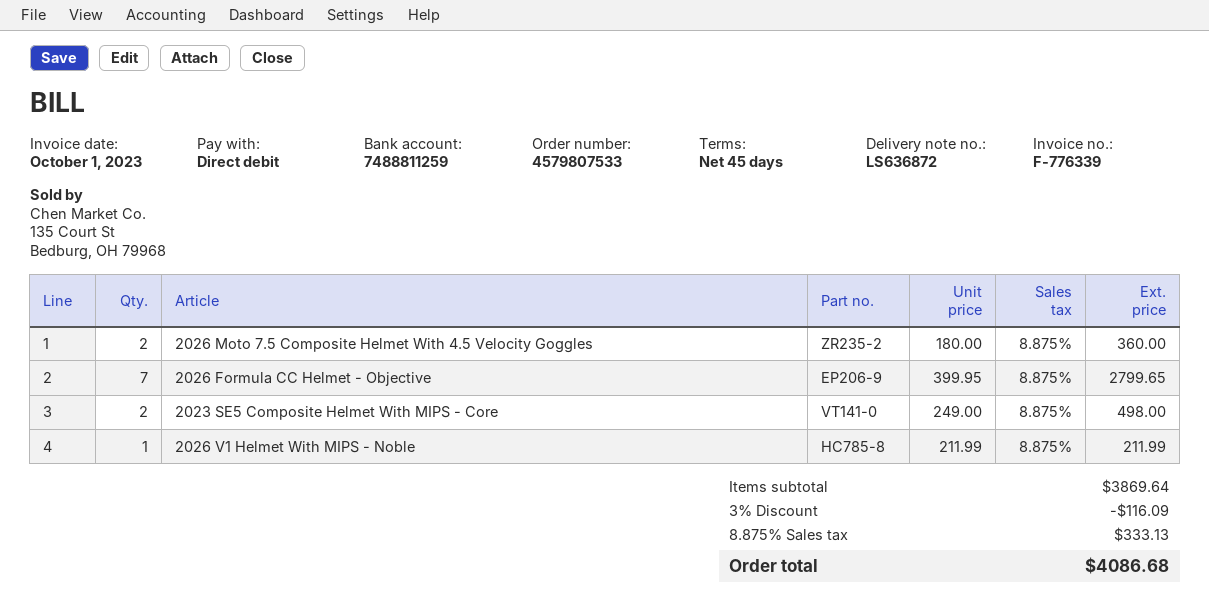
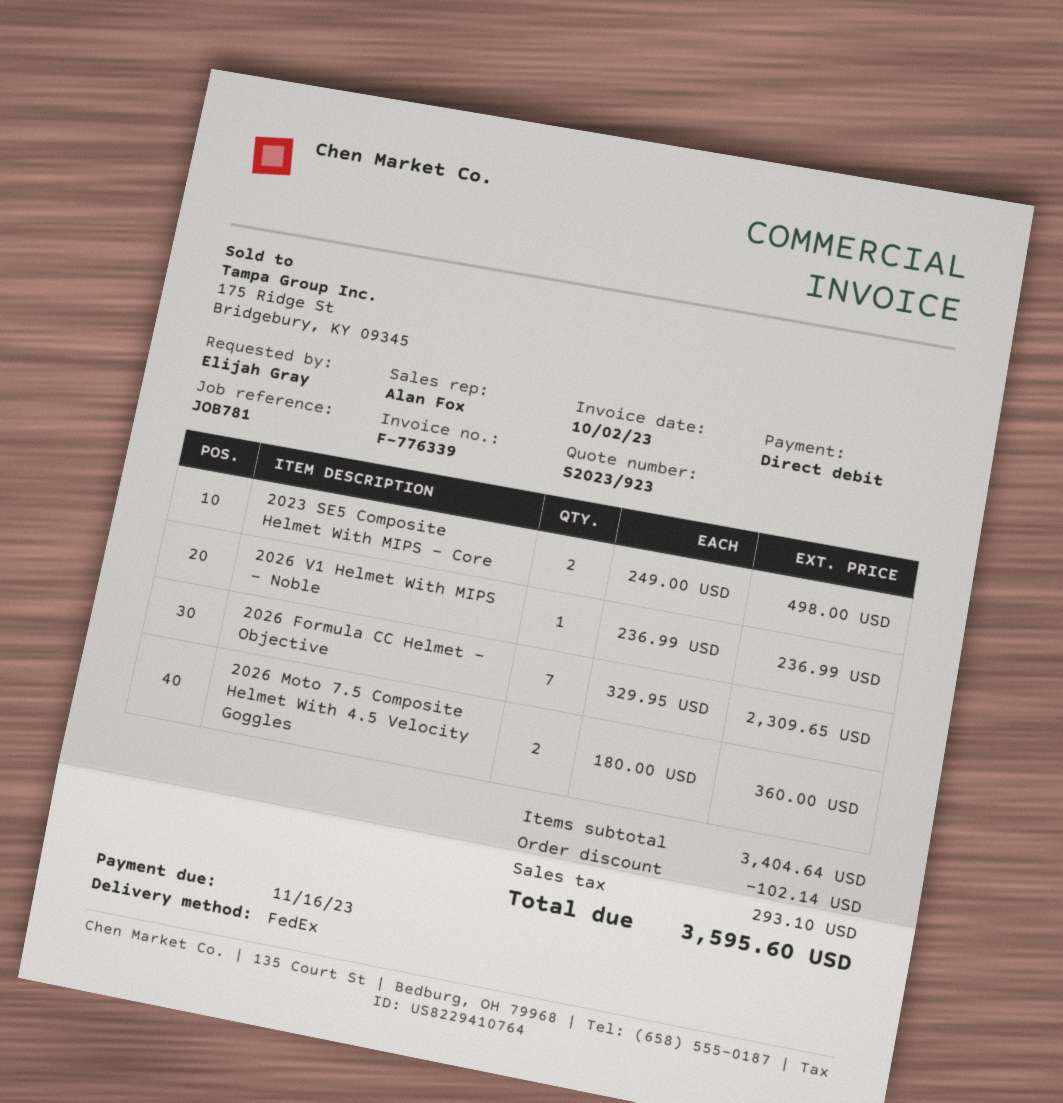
invoice date: 2023-10-01 -> 2023-10-02
2026 Formula CC Helmet - Objective: 7 x 399.95 = 2799.65 -> 7 x 329.95 = 2309.65
2026 V1 Helmet With MIPS - Noble: 1 x 211.99 = 211.99 -> 1 x 236.99 = 236.99
subtotal: 3869.64 -> 3404.64
discount: 116.09 -> 102.14
tax: 333.13 -> 293.10
total: 4086.68 -> 3595.60

